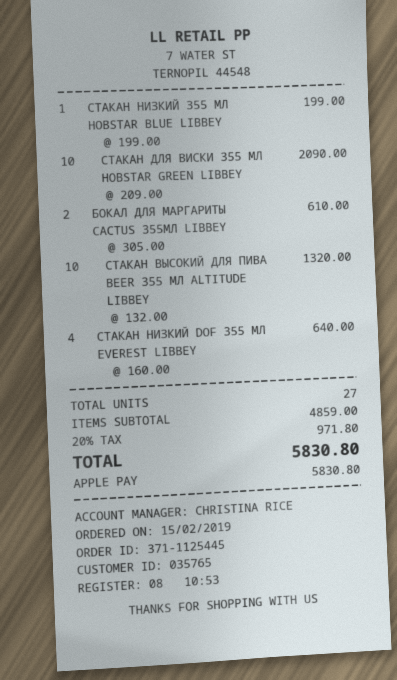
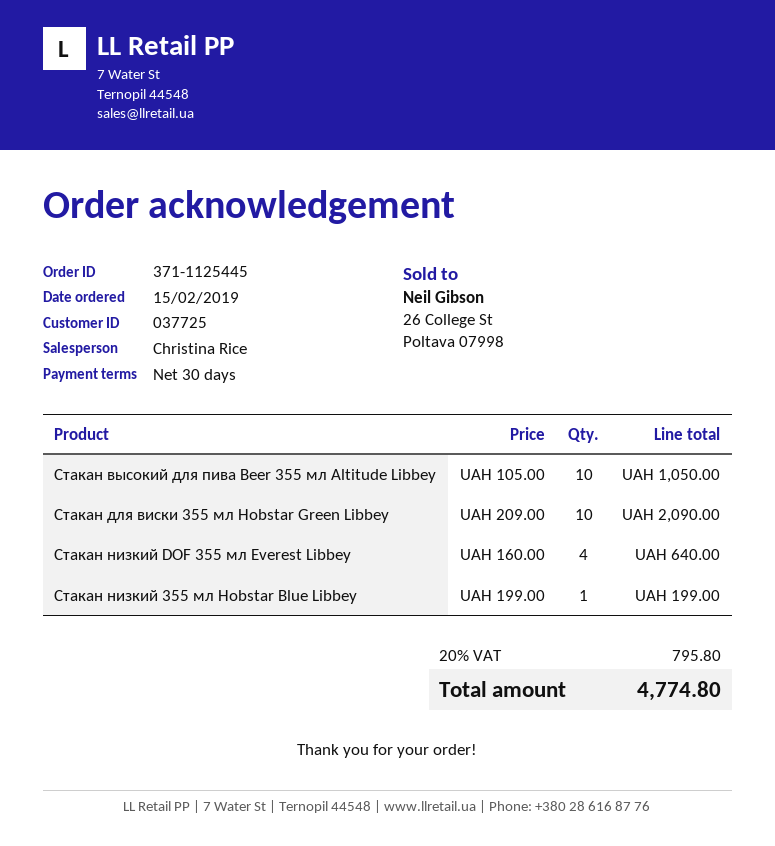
customer number: 035765 -> 037725
БОКАЛ ДЛЯ МАРГАРИТЫ CACTUS 355МЛ LIBBEY: 2 x 305.00 = 610.00 -> none
СТАКАН ВЫСОКИЙ ДЛЯ ПИВА BEER 355 МЛ ALTITUDE LIBBEY: 10 x 132.00 = 1320.00 -> 10 x 105.00 = 1050.00
tax: 20% = 971.80 -> 20% = 795.80
total: 5830.80 -> 4774.80

